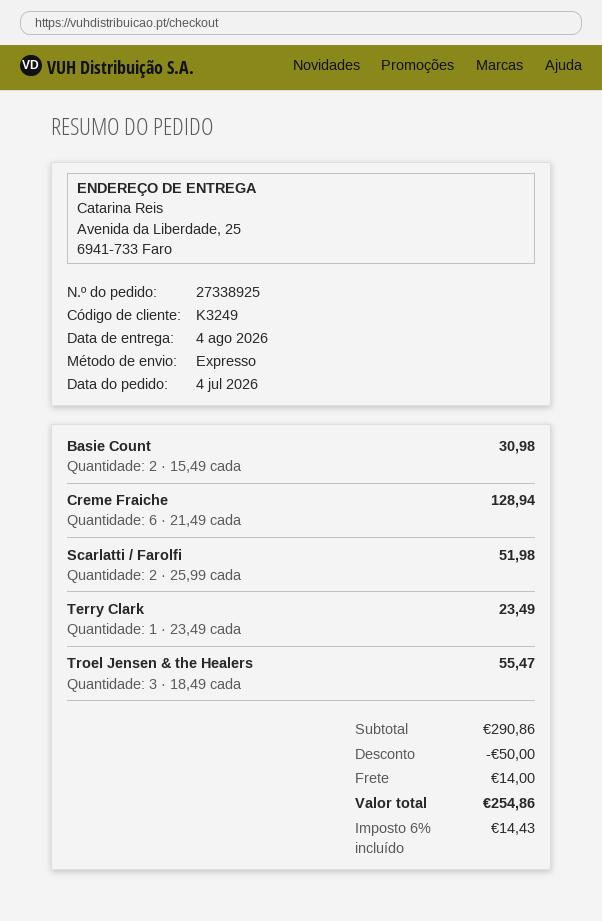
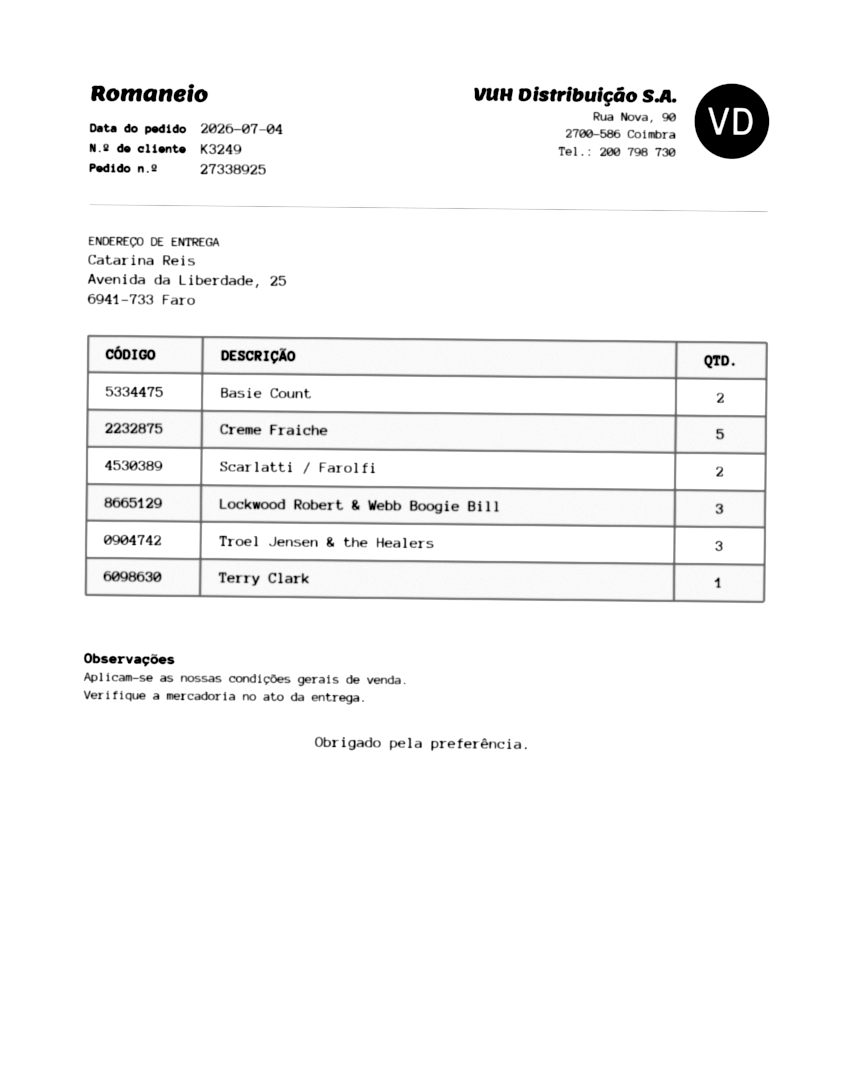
Creme Fraiche: 6 -> 5
Lockwood Robert & Webb Boogie Bill: none -> 3

